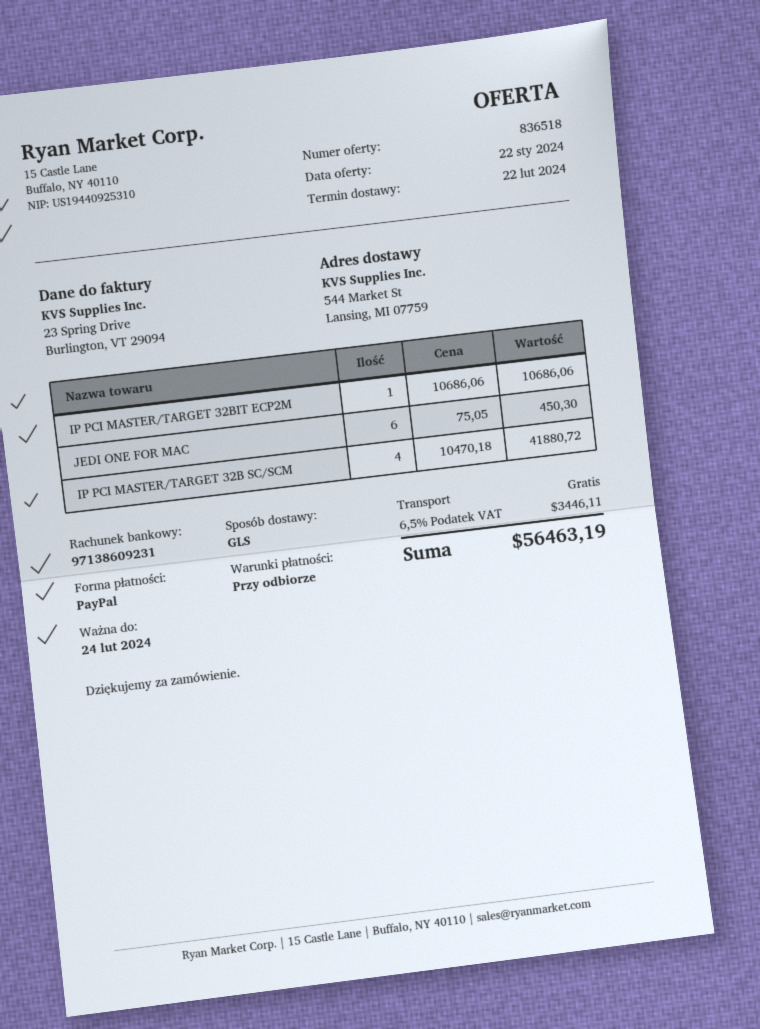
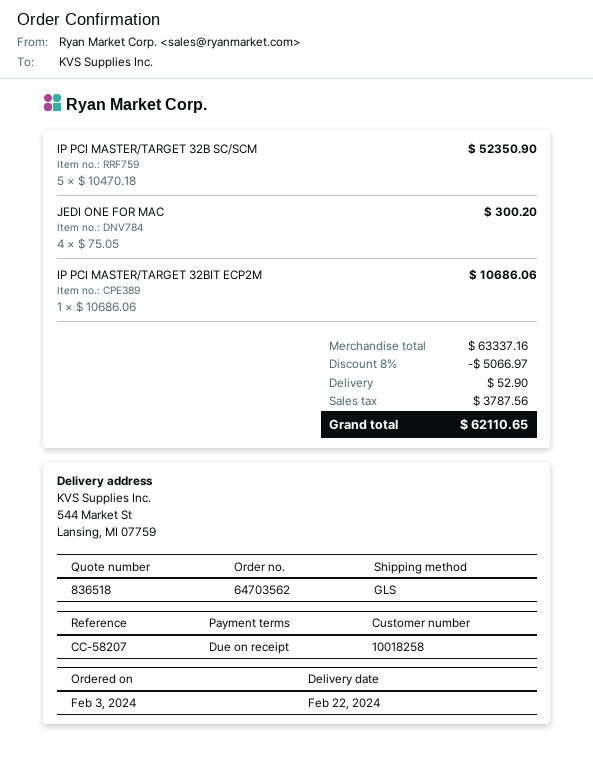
JEDI ONE FOR MAC: 6 x 75.05 = 450.30 -> 4 x 75.05 = 300.20
IP PCI MASTER/TARGET 32B SC/SCM: 4 x 10470.18 = 41880.72 -> 5 x 10470.18 = 52350.90
discount: none -> 8% = 5066.97
shipping: 0.00 -> 52.90
tax: 3446.11 -> 3787.56
total: 56463.19 -> 62110.65

